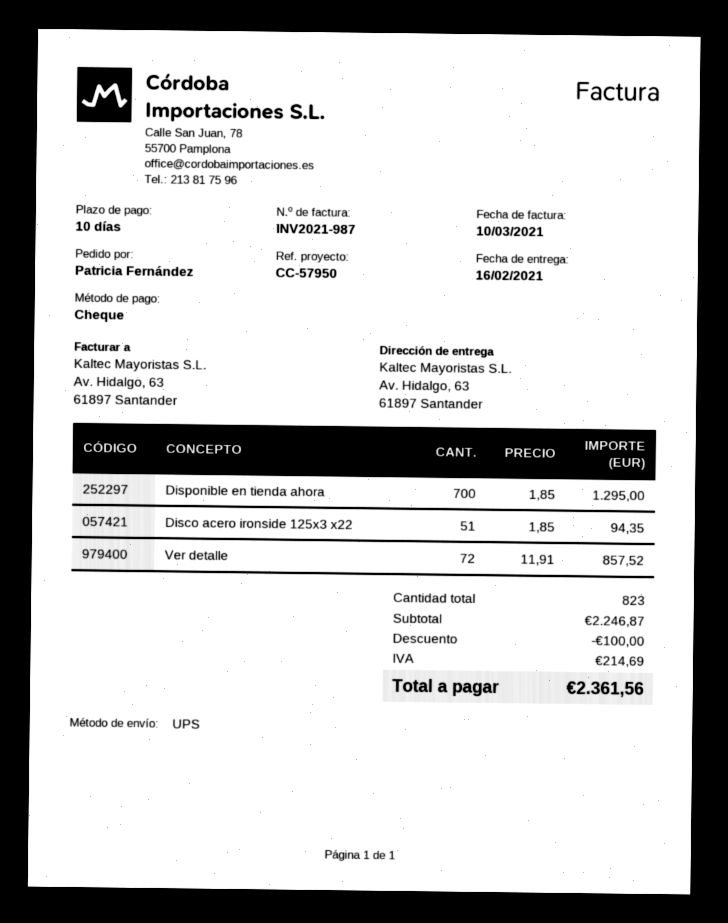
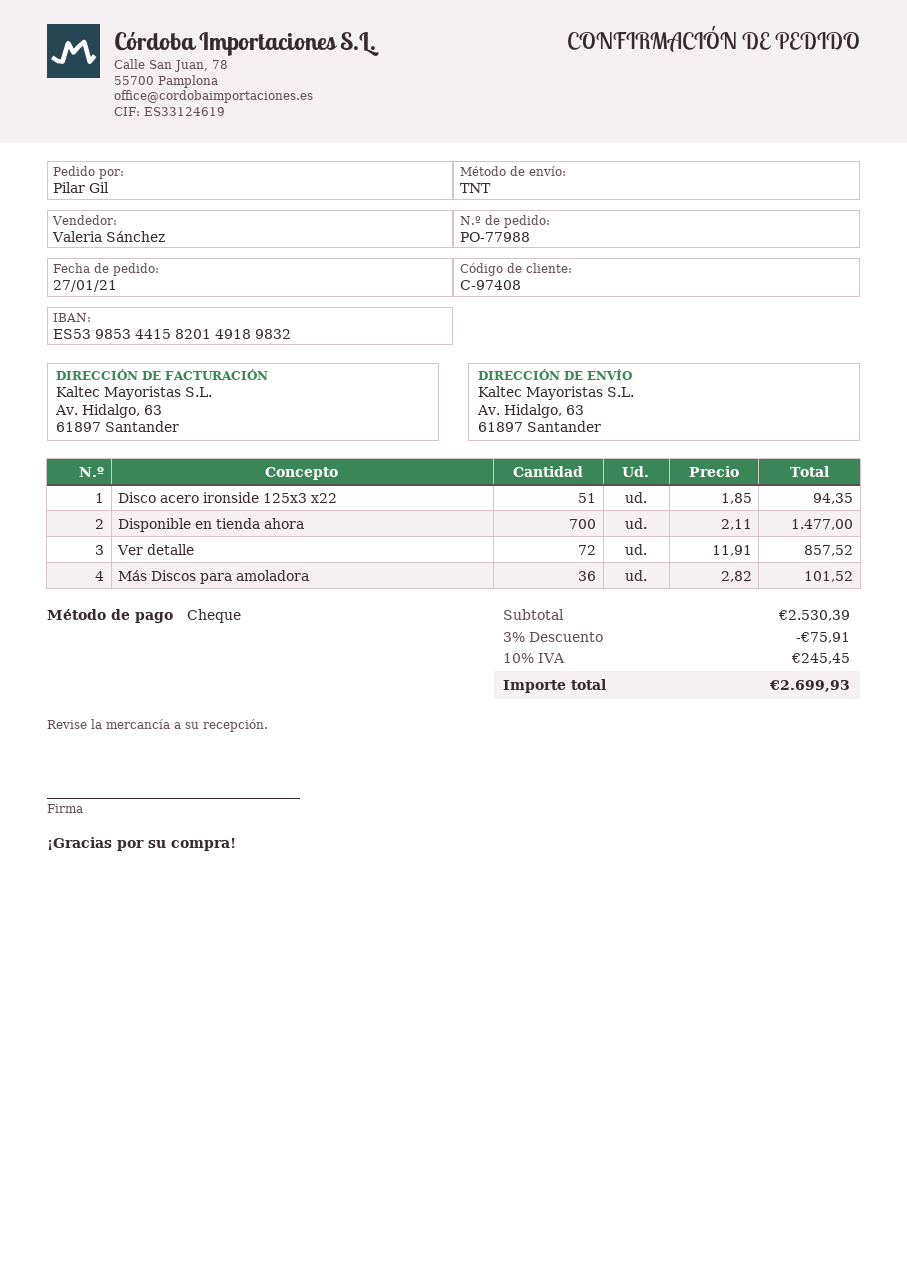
ordered by: Patricia Fernández -> Pilar Gil
shipping method: UPS -> TNT
Disponible en tienda ahora: 700 x 1.85 = 1295.00 -> 700 x 2.11 = 1477.00
Más Discos para amoladora: none -> 36 x 2.82 = 101.52
subtotal: 2246.87 -> 2530.39
discount: 100.00 -> 75.91
tax: 214.69 -> 245.45
total: 2361.56 -> 2699.93

